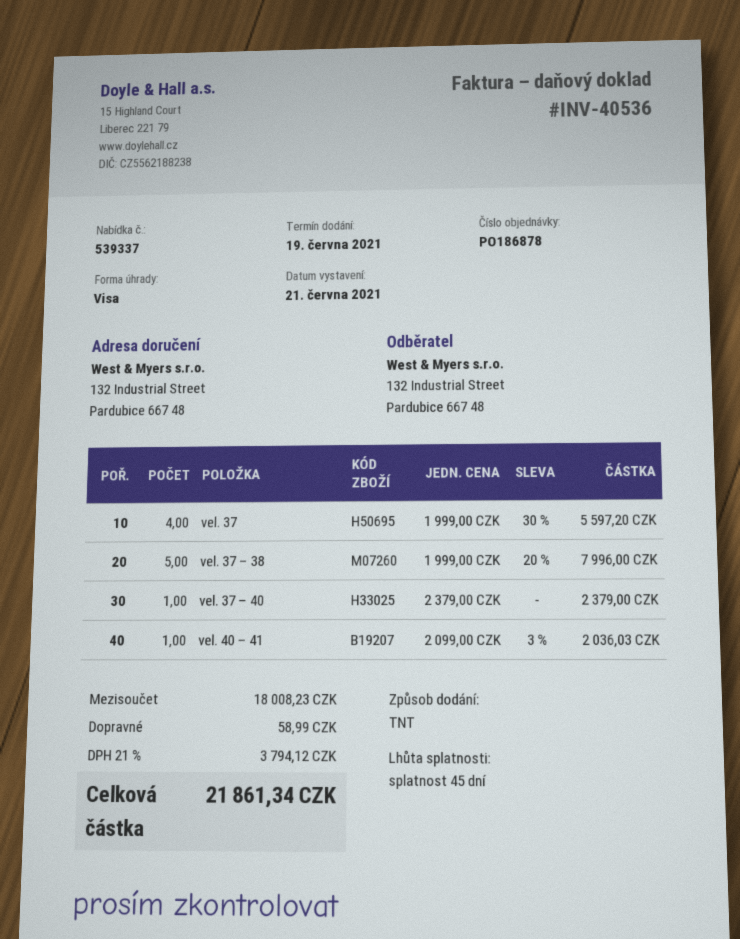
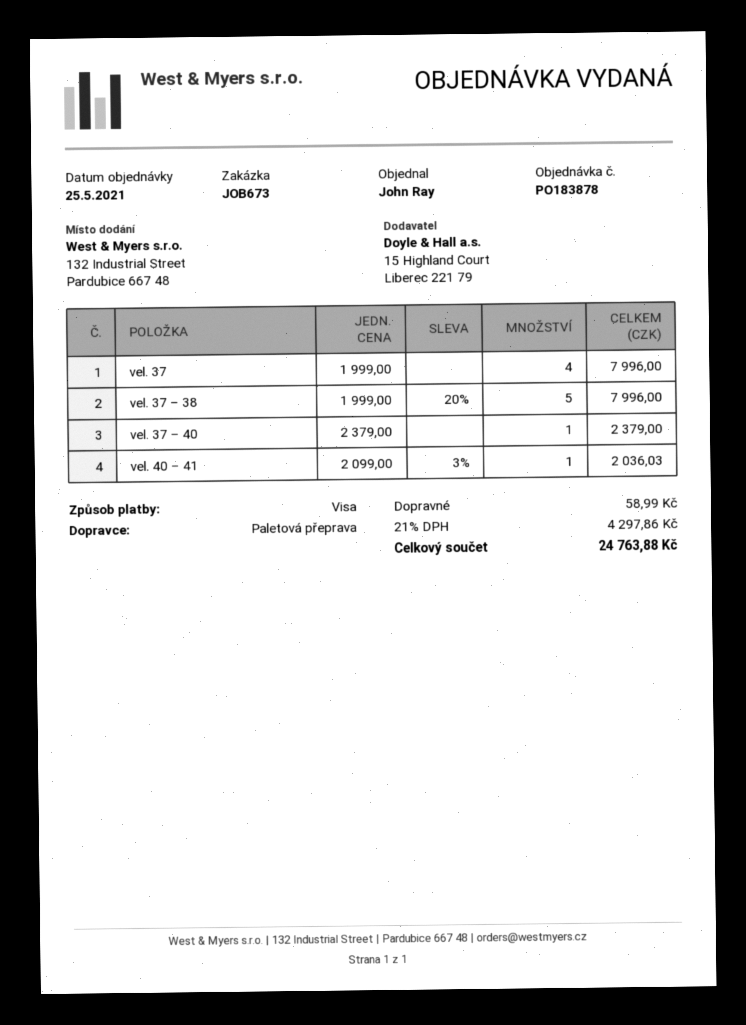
order number: PO186878 -> PO183878
shipping method: TNT -> pallet freight
vel. 37: 4 x 1999.00 - 30% = 5597.20 -> 4 x 1999.00 = 7996.00
tax: 21% = 3794.12 -> 21% = 4297.86
total: 21861.34 -> 24763.88

